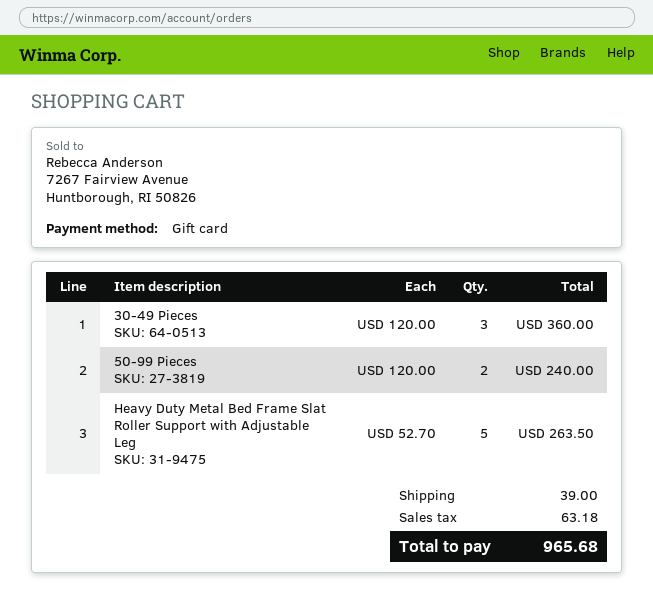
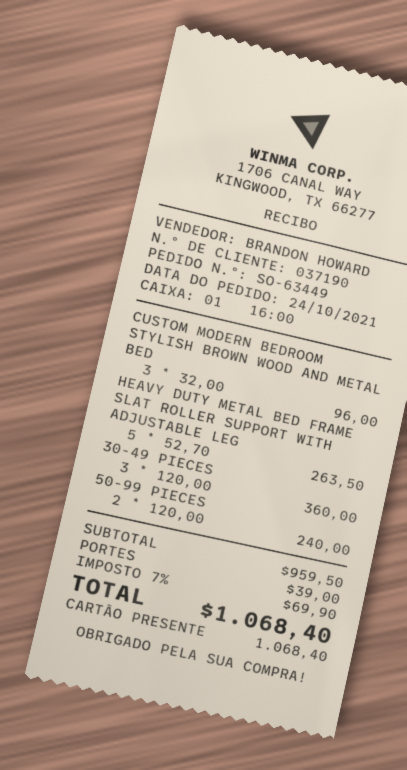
CUSTOM MODERN BEDROOM STYLISH BROWN WOOD AND METAL BED: none -> 3 x 32.00 = 96.00
tax: 63.18 -> 69.90
total: 965.68 -> 1068.40

